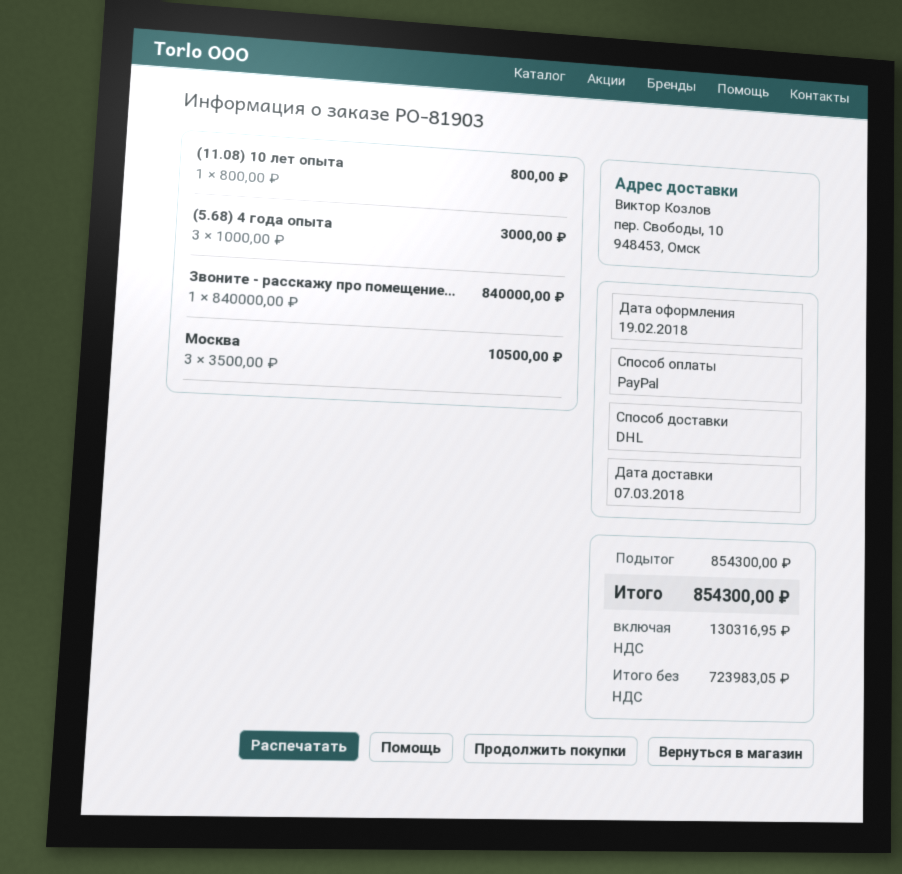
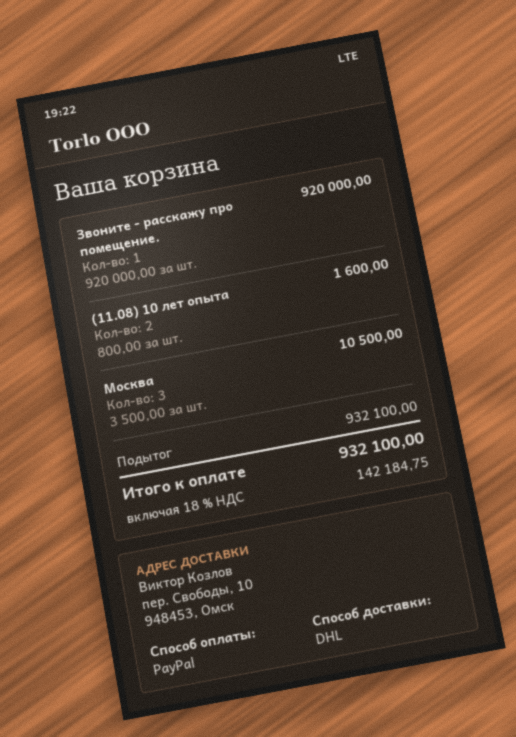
(11.08) 10 лет опыта: 1 x 800.00 = 800.00 -> 2 x 800.00 = 1600.00
(5.68) 4 года опыта: 3 x 1000.00 = 3000.00 -> none
Звоните - расскажу про помещение...: 1 x 840000.00 = 840000.00 -> 1 x 920000.00 = 920000.00
subtotal: 854300.00 -> 932100.00
tax: 130316.95 -> 142184.75
total: 854300.00 -> 932100.00

